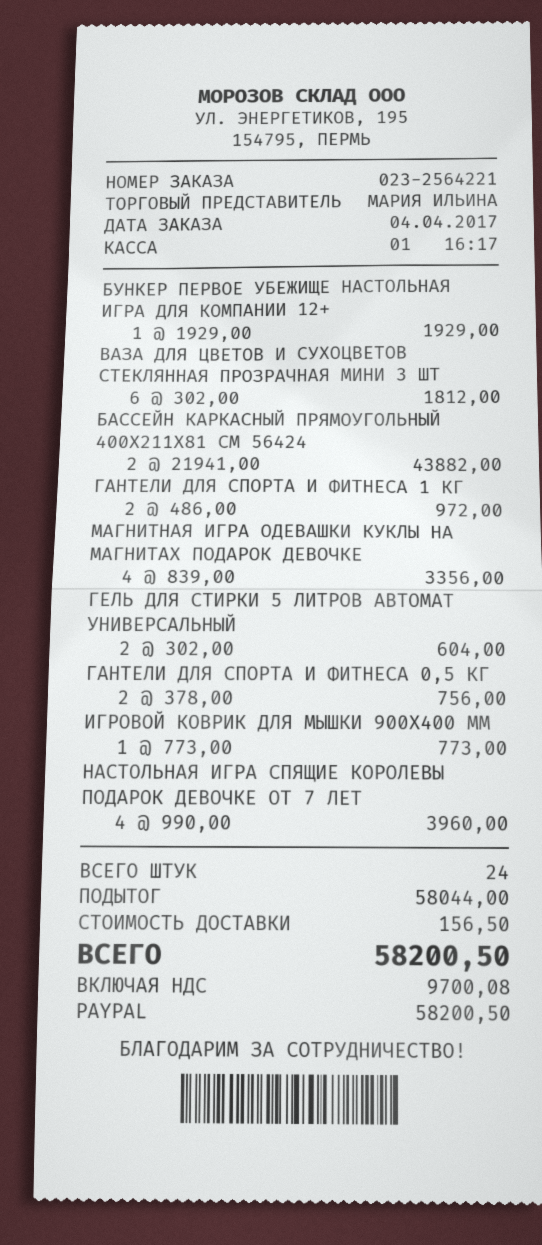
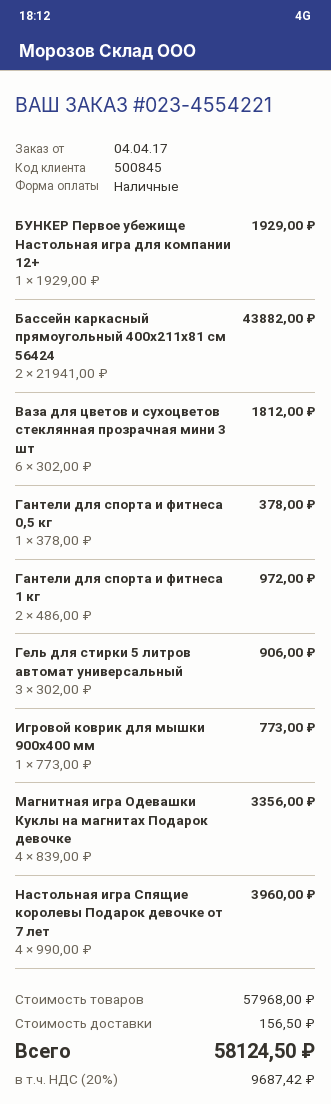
order number: 023-2564221 -> 023-4554221
payment method: PayPal -> cash
ГЕЛЬ ДЛЯ СТИРКИ 5 ЛИТРОВ АВТОМАТ УНИВЕРСАЛЬНЫЙ: 2 x 302.00 = 604.00 -> 3 x 302.00 = 906.00
ГАНТЕЛИ ДЛЯ СПОРТА И ФИТНЕСА 0,5 КГ: 2 x 378.00 = 756.00 -> 1 x 378.00 = 378.00
subtotal: 58044.00 -> 57968.00
tax: 9700.08 -> 9687.42
total: 58200.50 -> 58124.50

